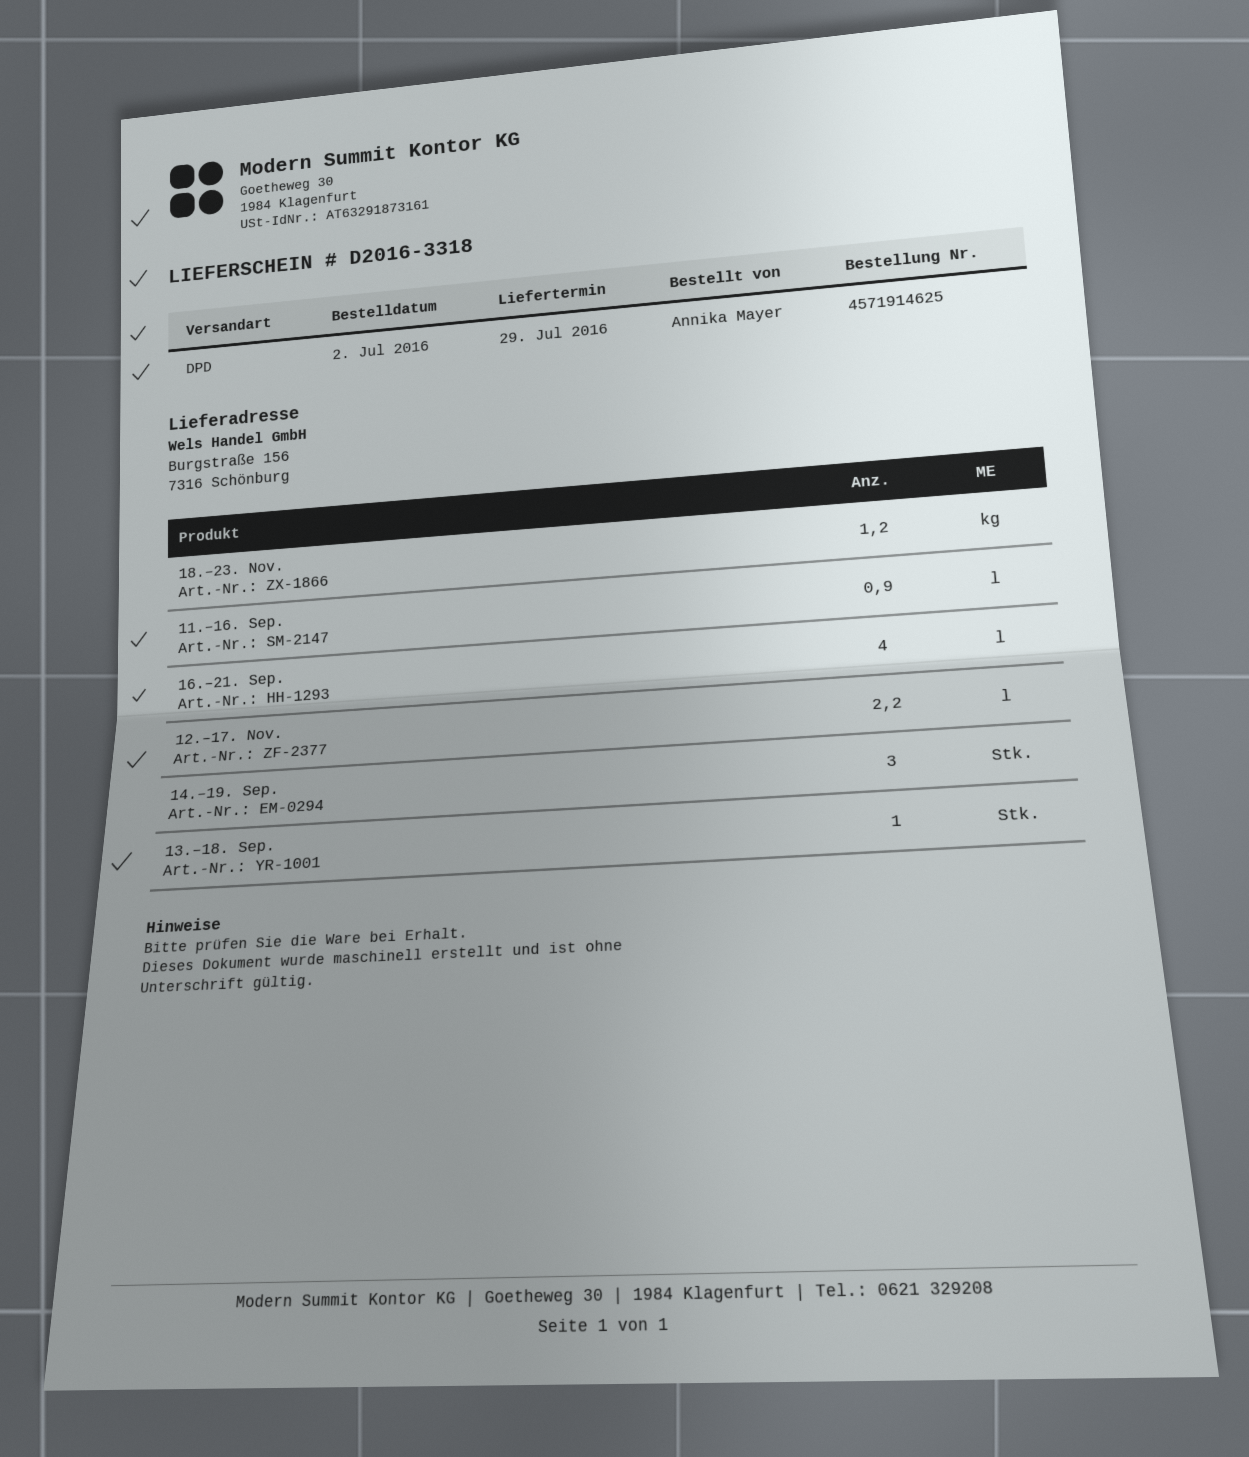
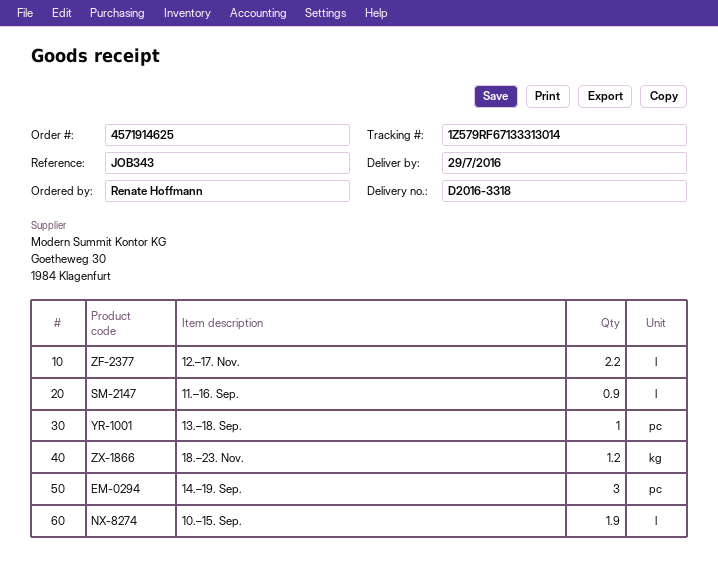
ordered by: Annika Mayer -> Renate Hoffmann
16.–21. Sep.: 4 -> none
10.–15. Sep.: none -> 1.9

